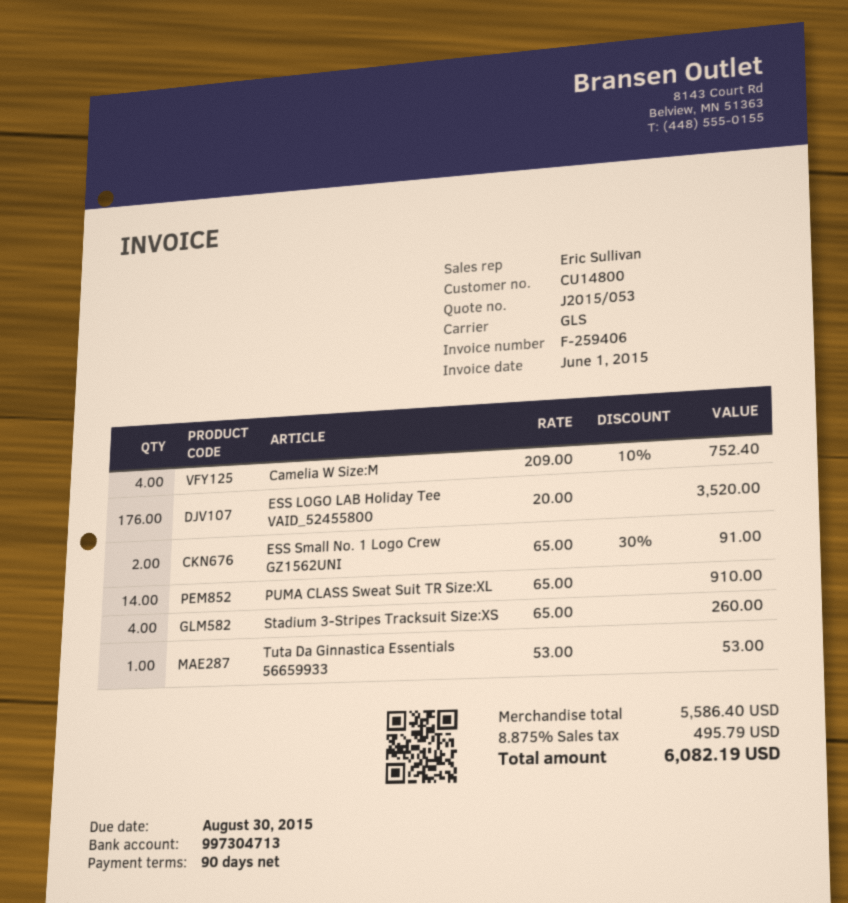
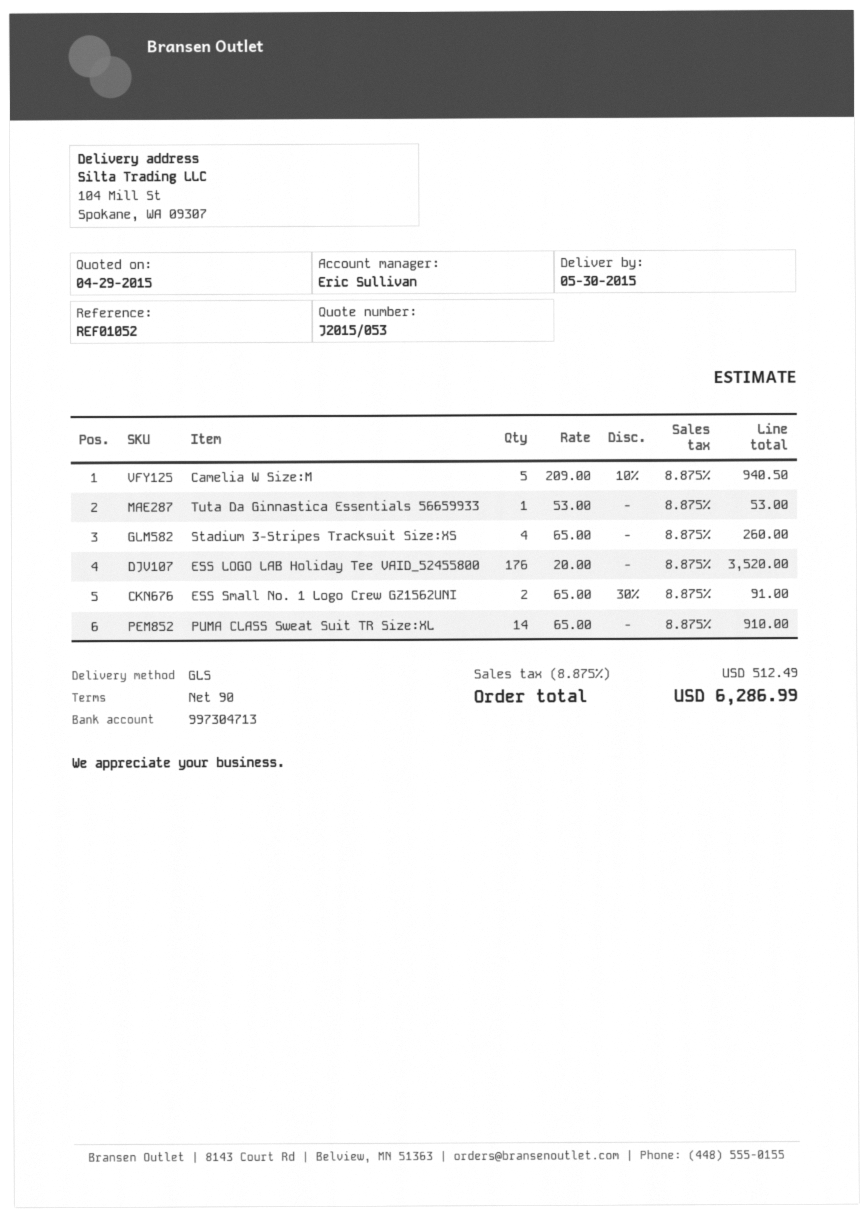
Camelia W Size:M: 4 x 209.00 - 10% = 752.40 -> 5 x 209.00 - 10% = 940.50
tax: 8.875% = 495.79 -> 8.875% = 512.49
total: 6082.19 -> 6286.99

